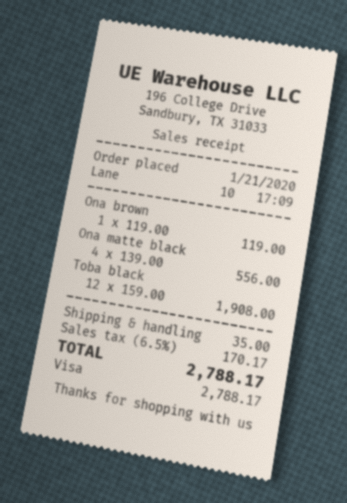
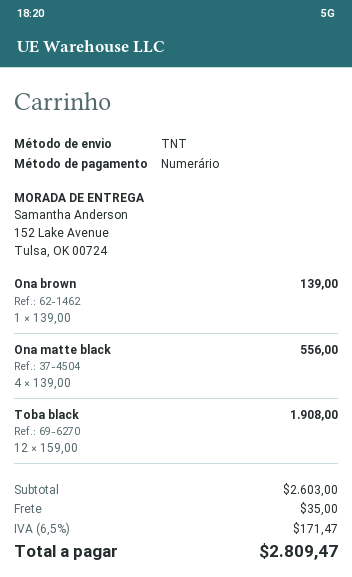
payment method: Visa -> cash
Ona brown: 1 x 119.00 = 119.00 -> 1 x 139.00 = 139.00
tax: 6.5% = 170.17 -> 6.5% = 171.47
total: 2788.17 -> 2809.47

